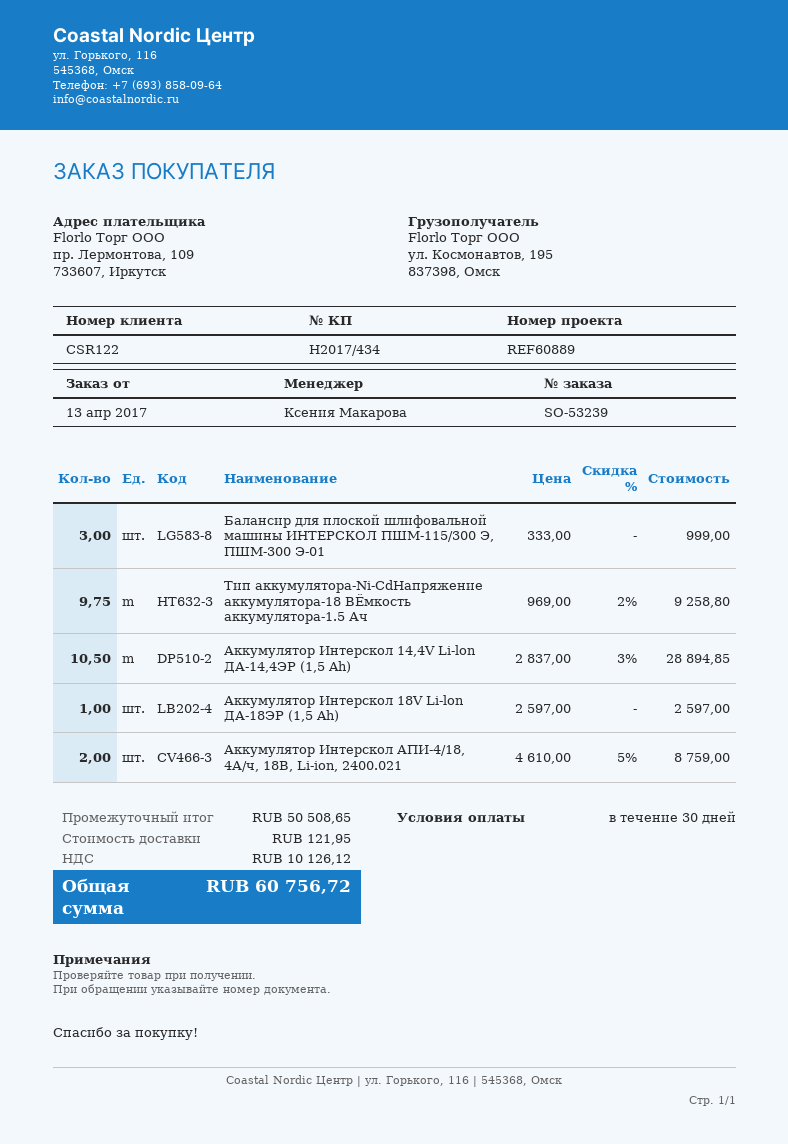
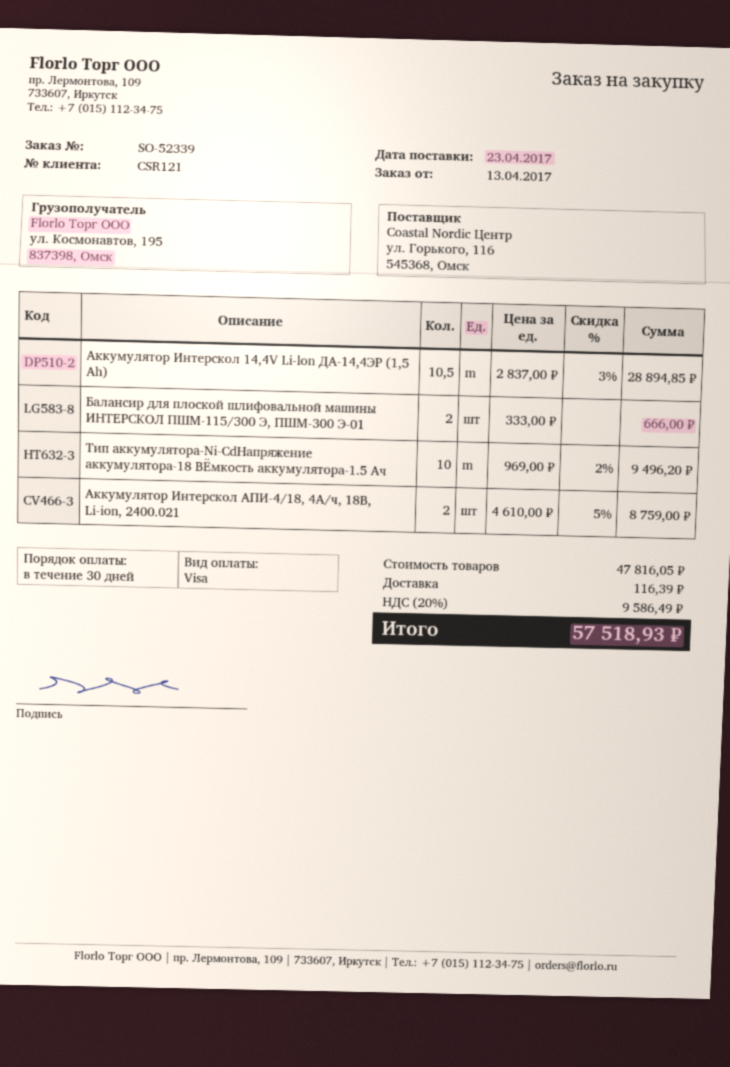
order number: SO-53239 -> SO-52339
customer number: CSR122 -> CSR121
Балансир для плоской шлифовальной машины ИНТЕРСКОЛ ПШМ-115/300 Э, ПШМ-300 Э-01: 3 x 333.00 = 999.00 -> 2 x 333.00 = 666.00
Тип аккумулятора-Ni-CdНапряжение аккумулятора-18 ВЁмкость аккумулятора-1.5 Ач: 9.75 x 969.00 - 2% = 9258.80 -> 10 x 969.00 - 2% = 9496.20
Аккумулятор Интерскол 18V Li-lon ДА-18ЭР (1,5 Ah): 1 x 2597.00 = 2597.00 -> none
subtotal: 50508.65 -> 47816.05
shipping: 121.95 -> 116.39
tax: 10126.12 -> 9586.49
total: 60756.72 -> 57518.93

